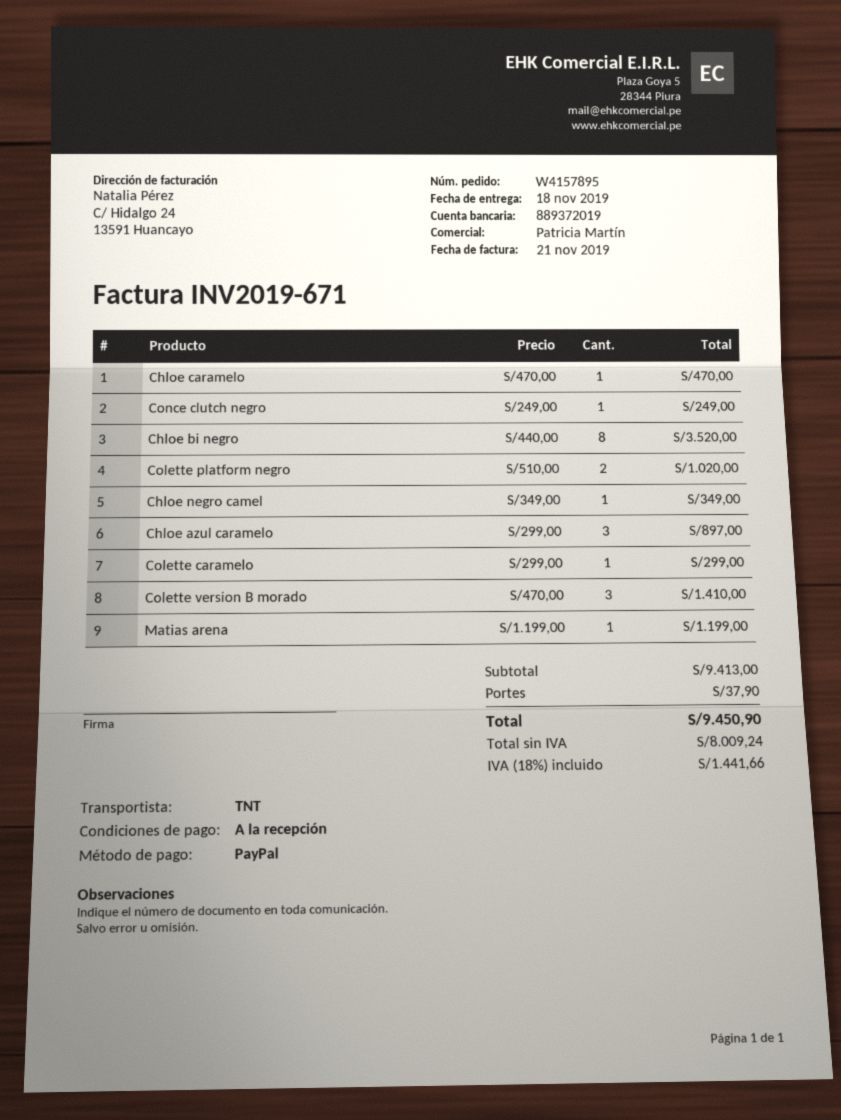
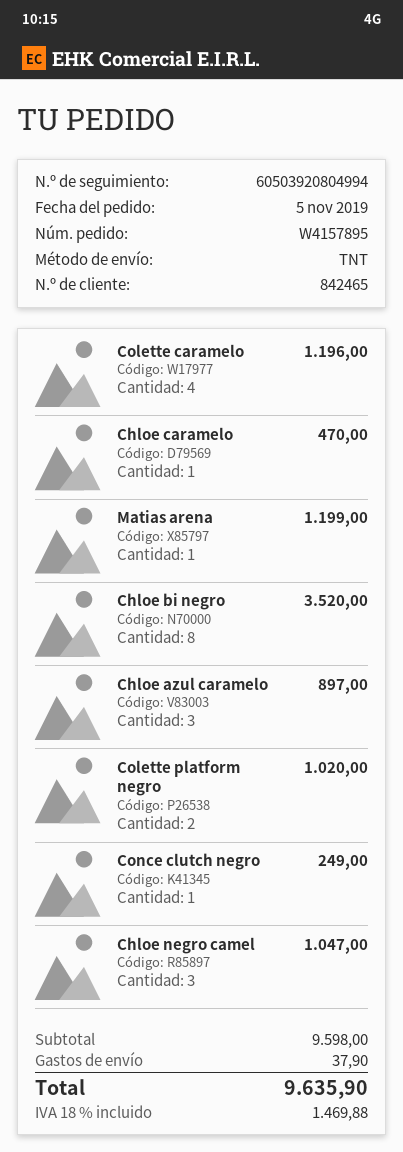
Chloe negro camel: 1 for 349.00 -> 3 for 1047.00
Colette caramelo: 1 for 299.00 -> 4 for 1196.00
Colette version B morado: 3 for 1410.00 -> none
subtotal: 9413.00 -> 9598.00
tax: 18% = 1441.66 -> 18% = 1469.88
total: 9450.90 -> 9635.90

